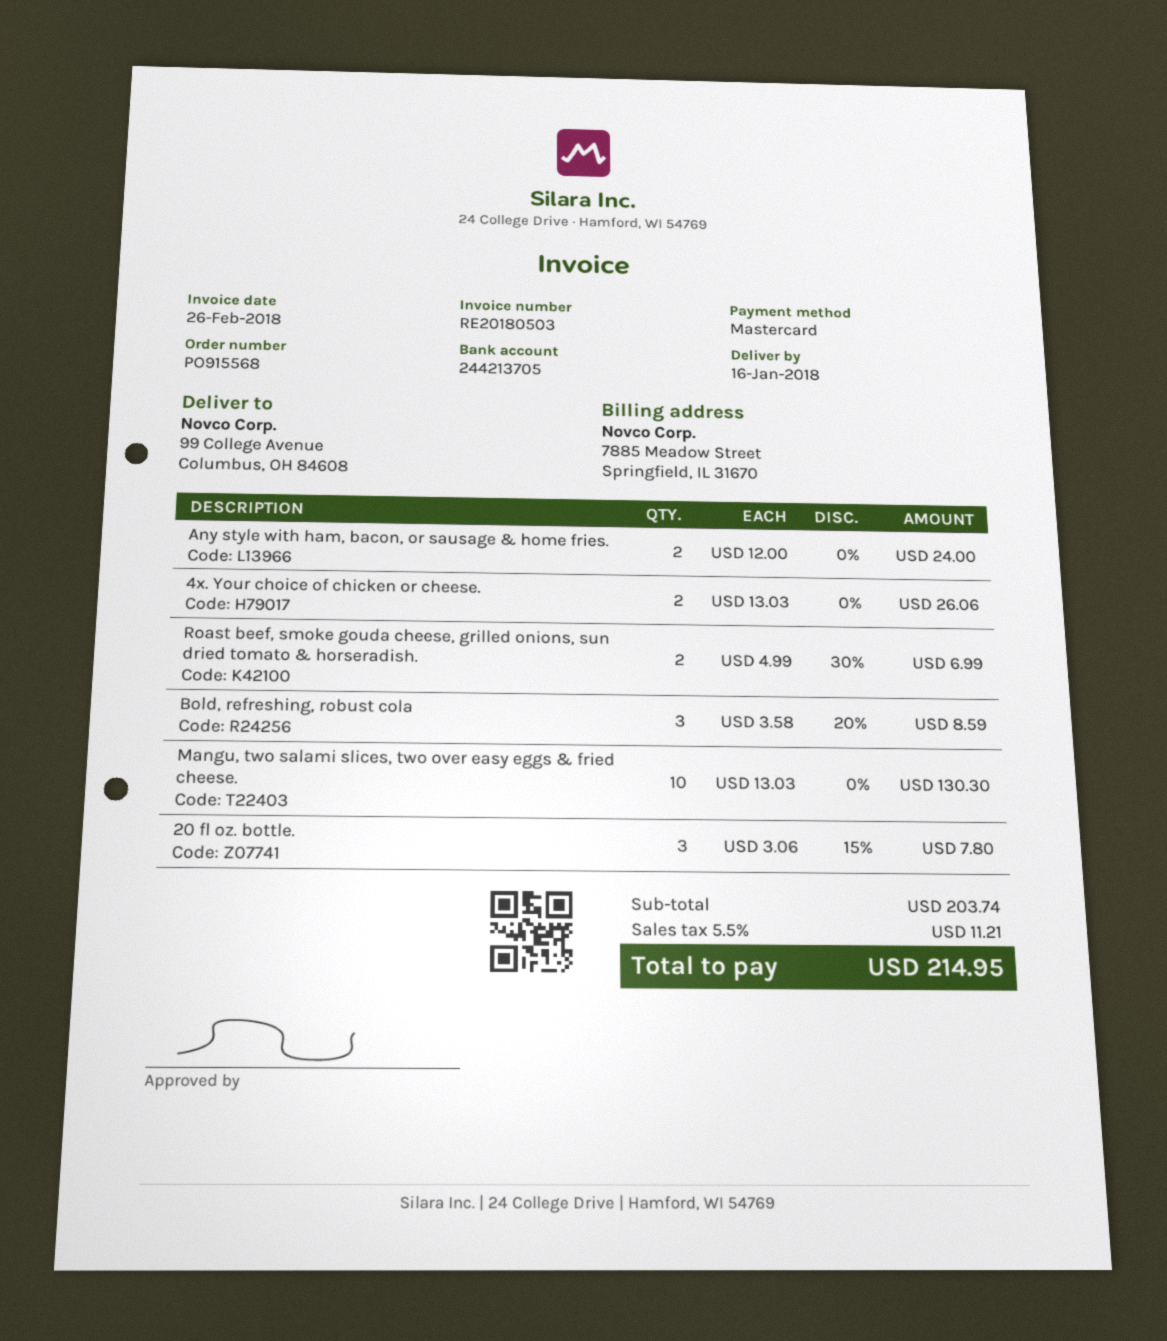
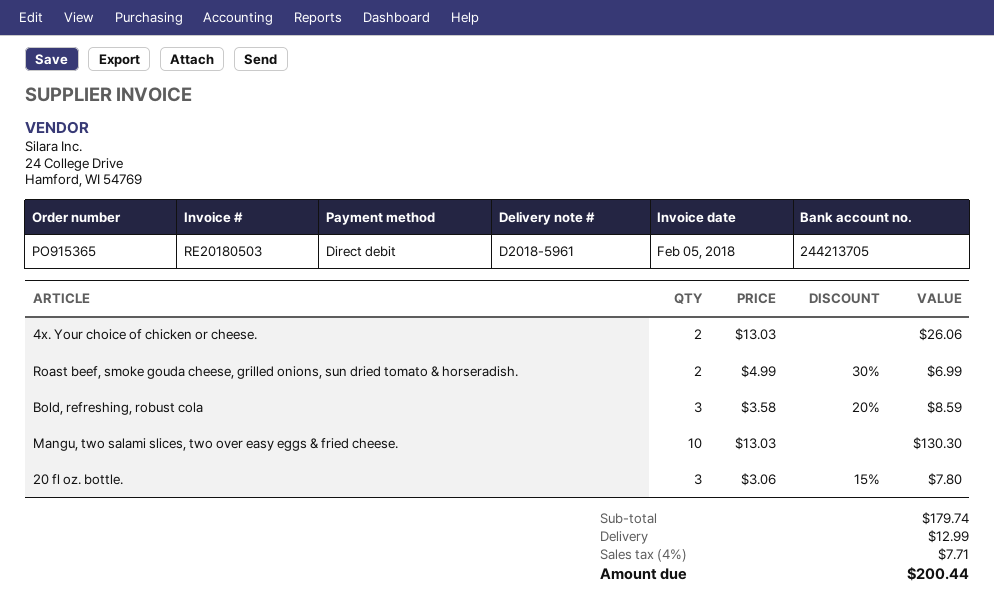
order number: PO915568 -> PO915365
invoice date: 2018-02-26 -> 2018-02-05
payment method: Mastercard -> direct debit
Any style with ham, bacon, or sausage & home fries.: 2 x 12.00 = 24.00 -> none
subtotal: 203.74 -> 179.74
shipping: none -> 12.99
tax: 5.5% = 11.21 -> 4% = 7.71
total: 214.95 -> 200.44

